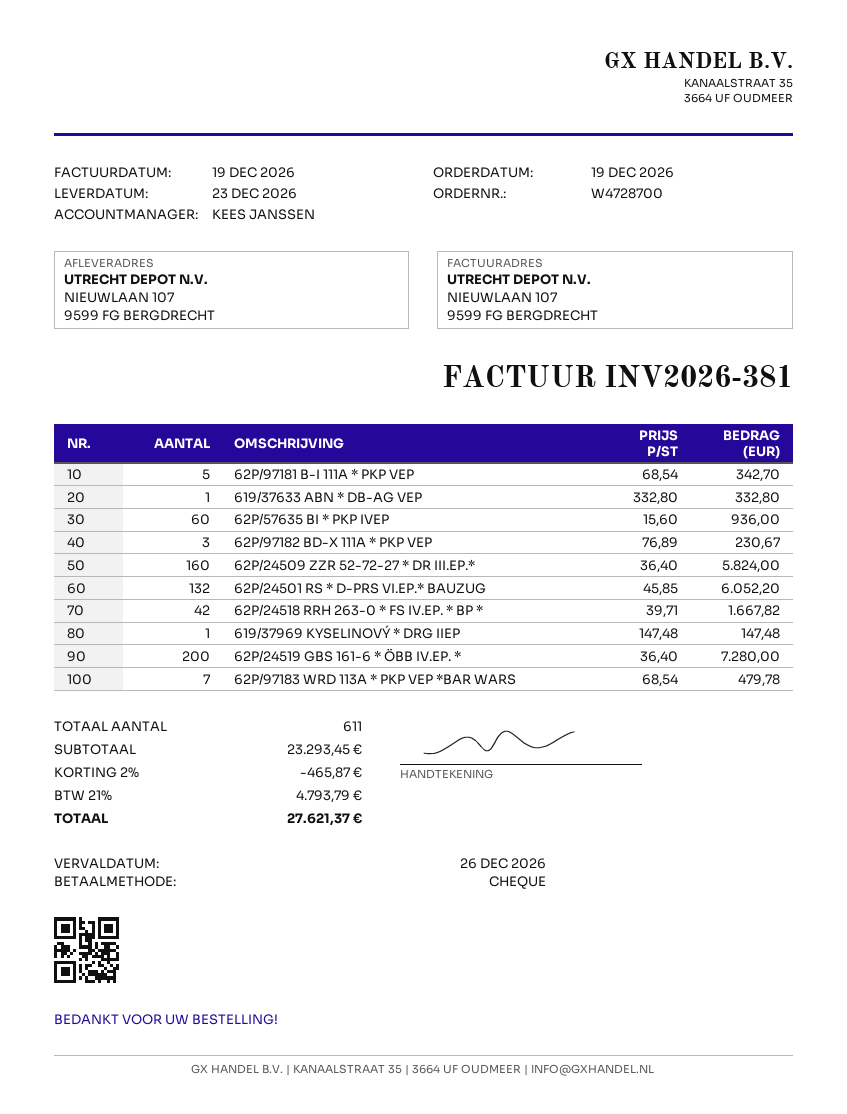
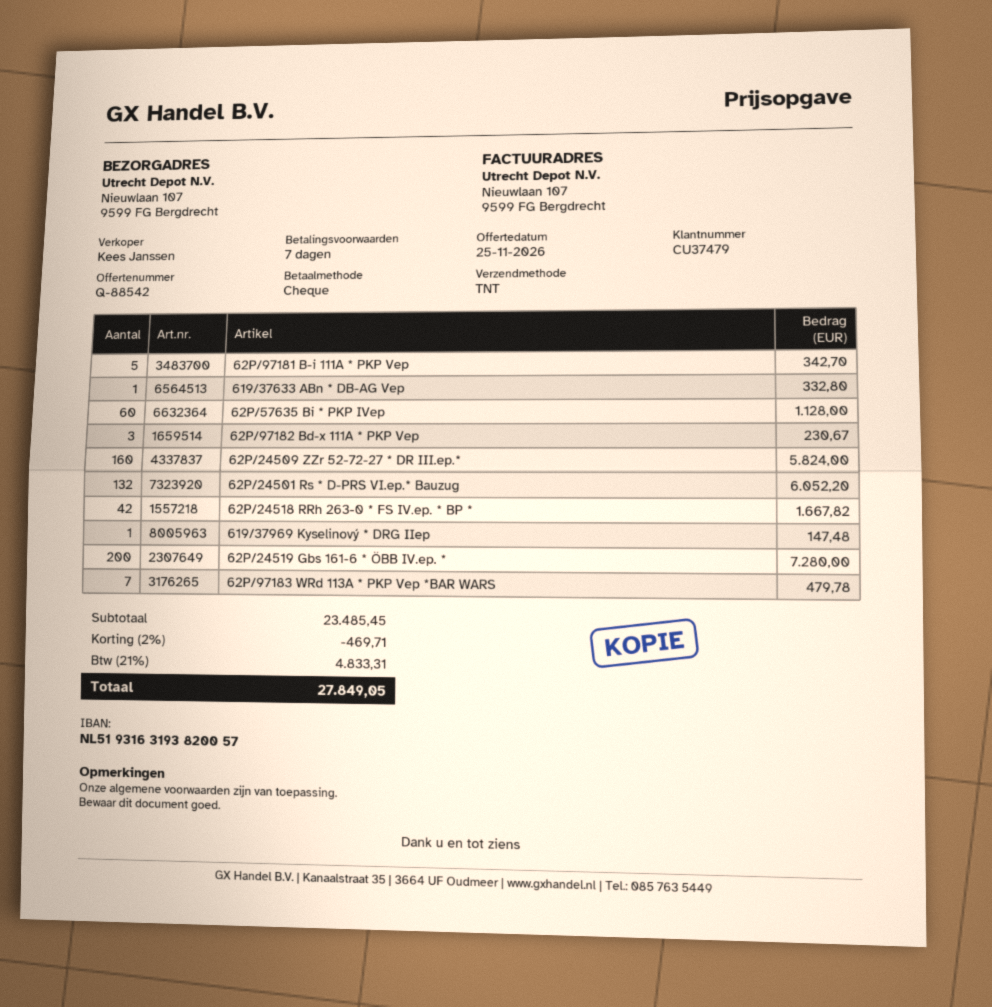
62P/57635 BI * PKP IVEP: 60 for 936.00 -> 60 for 1128.00
subtotal: 23293.45 -> 23485.45
discount: 2% = 465.87 -> 2% = 469.71
tax: 21% = 4793.79 -> 21% = 4833.31
total: 27621.37 -> 27849.05

